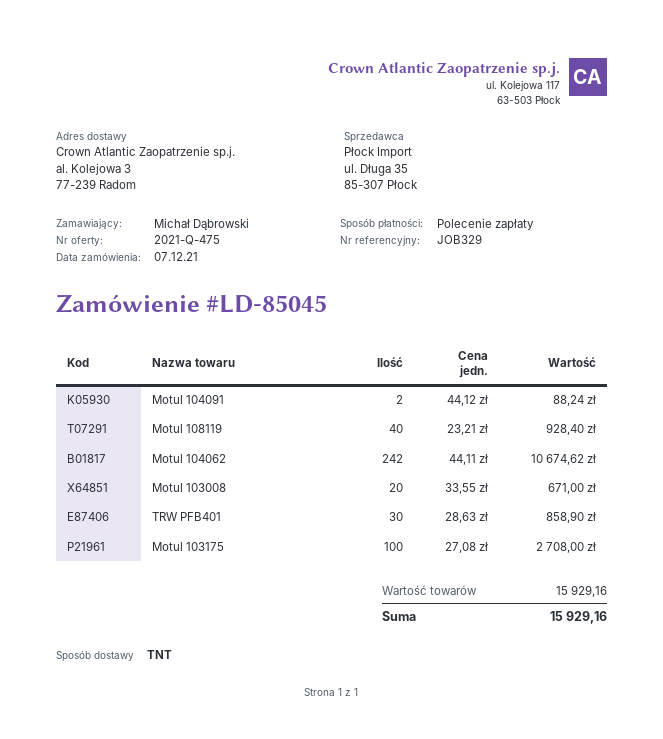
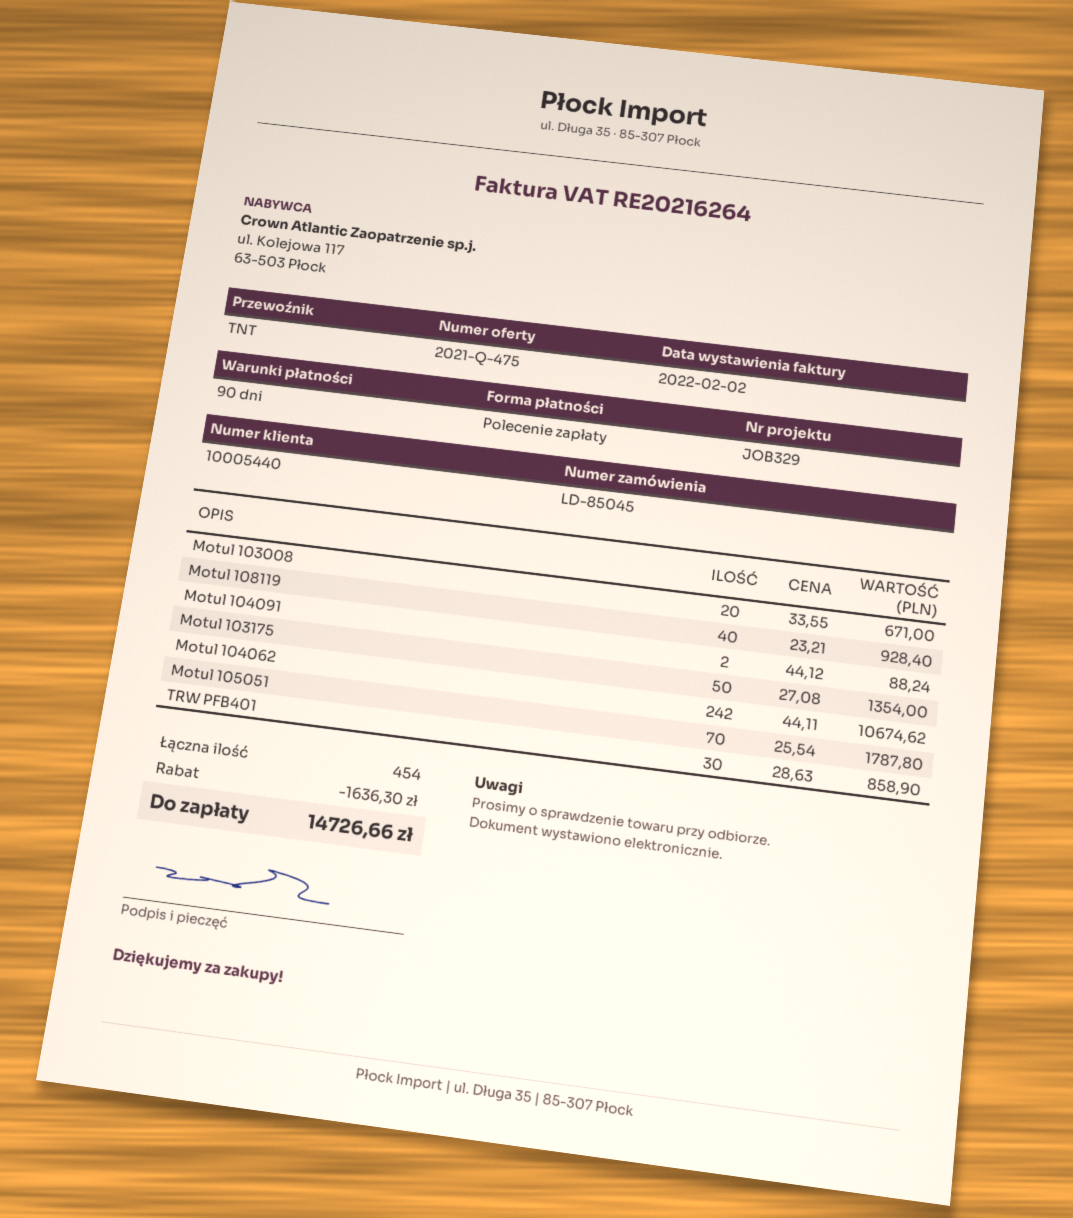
Motul 103175: 100 x 27.08 = 2708.00 -> 50 x 27.08 = 1354.00
Motul 105051: none -> 70 x 25.54 = 1787.80
discount: none -> 1636.30
total: 15929.16 -> 14726.66

